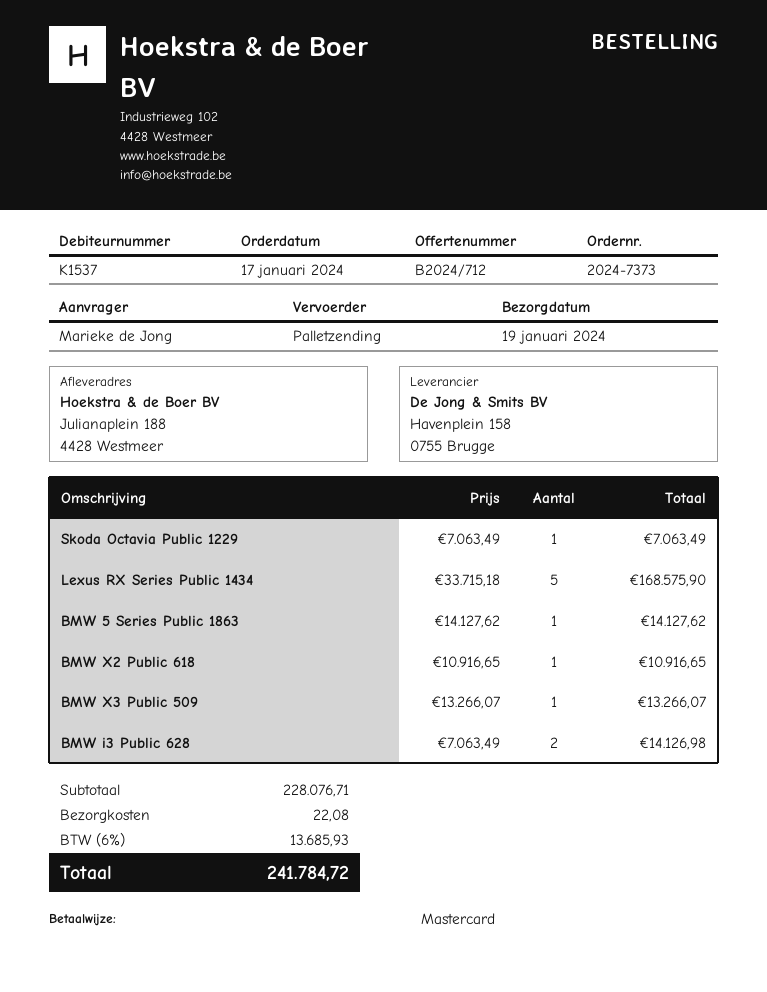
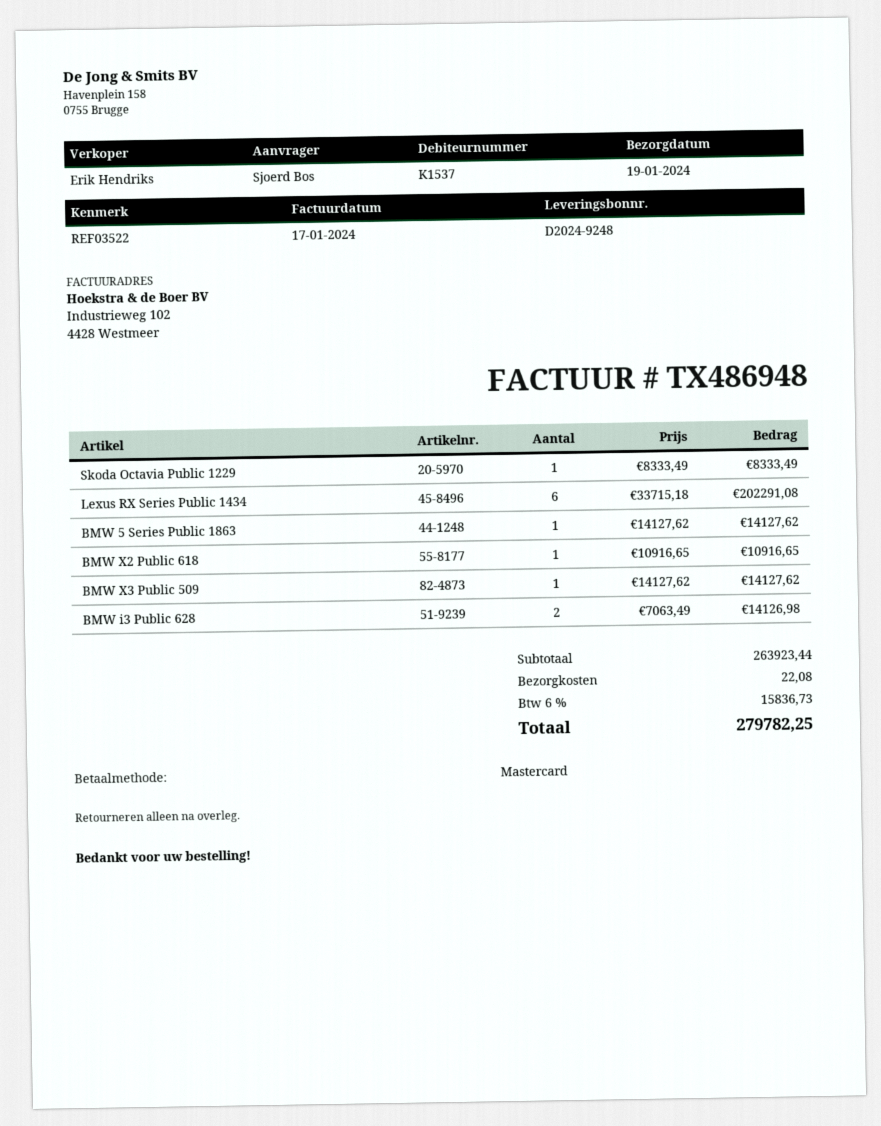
ordered by: Marieke de Jong -> Sjoerd Bos
Skoda Octavia Public 1229: 1 x 7063.49 = 7063.49 -> 1 x 8333.49 = 8333.49
Lexus RX Series Public 1434: 5 x 33715.18 = 168575.90 -> 6 x 33715.18 = 202291.08
BMW X3 Public 509: 1 x 13266.07 = 13266.07 -> 1 x 14127.62 = 14127.62
subtotal: 228076.71 -> 263923.44
tax: 6% = 13685.93 -> 6% = 15836.73
total: 241784.72 -> 279782.25

